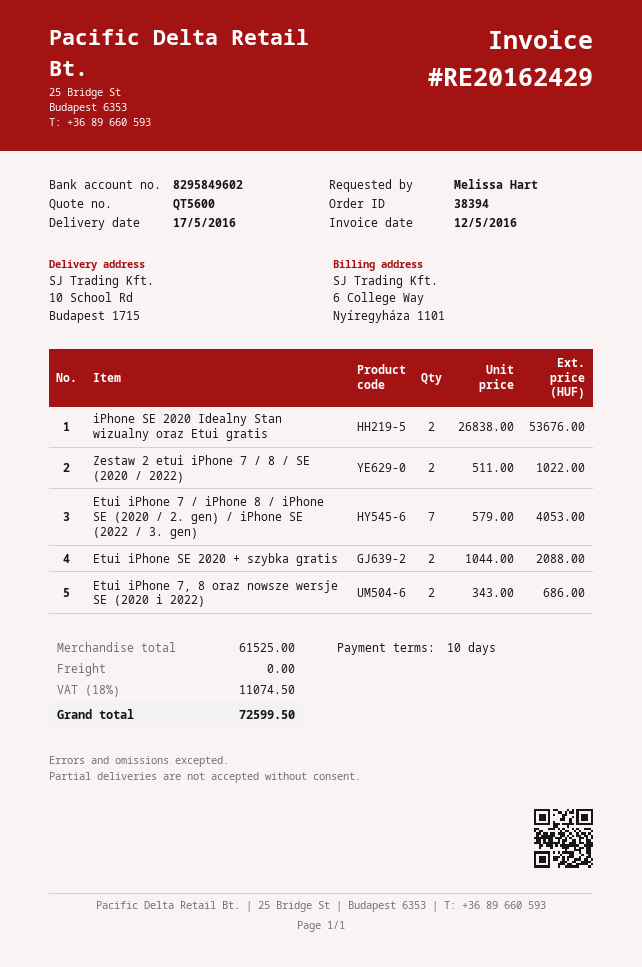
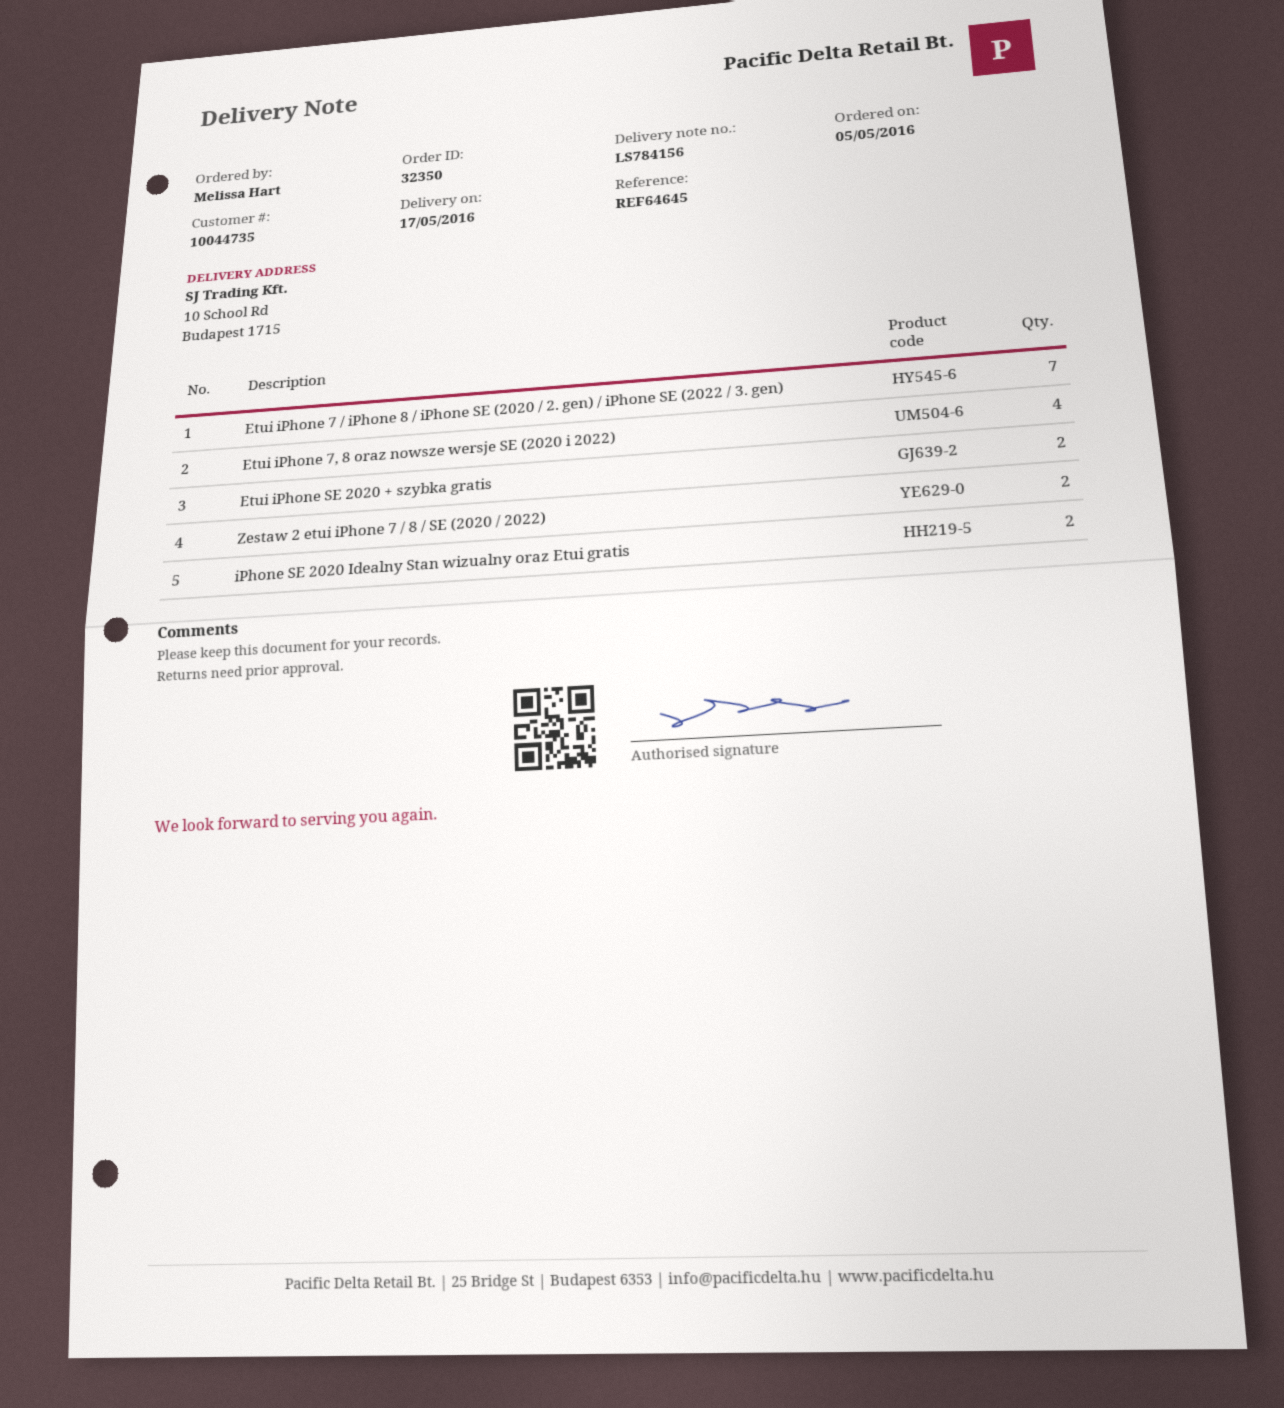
order number: 38394 -> 32350
Etui iPhone 7, 8 oraz nowsze wersje SE (2020 i 2022): 2 -> 4

